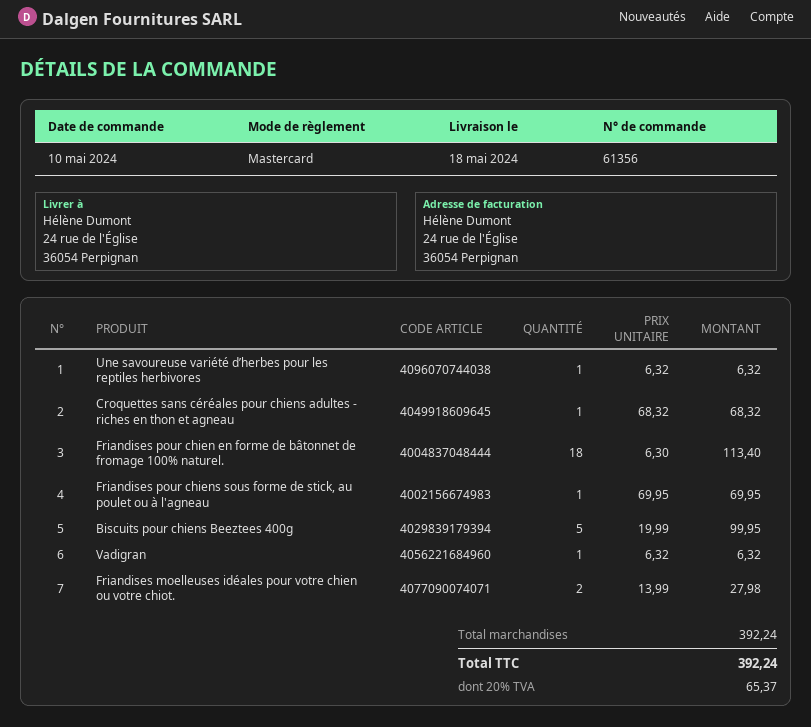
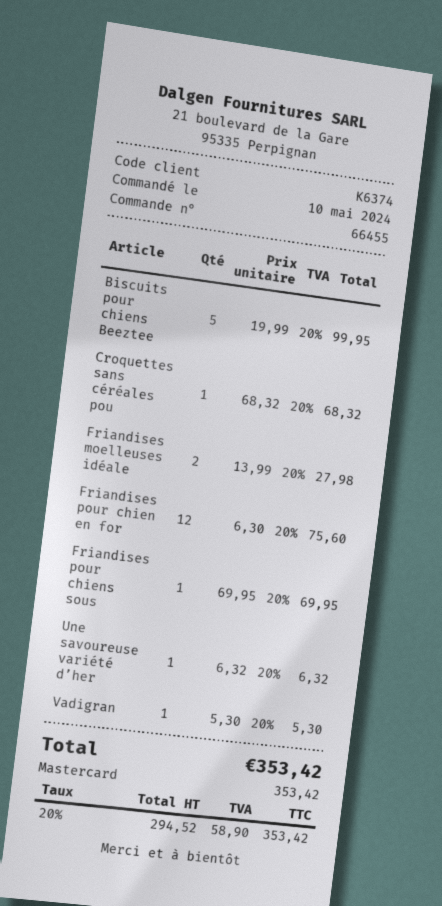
order number: 61356 -> 66455
Friandises pour chien en forme de bâtonnet de fromage 100% naturel.: 18 x 6.30 = 113.40 -> 12 x 6.30 = 75.60
Vadigran: 1 x 6.32 = 6.32 -> 1 x 5.30 = 5.30
tax: 20% = 65.37 -> 20% = 58.90
total: 392.24 -> 353.42

